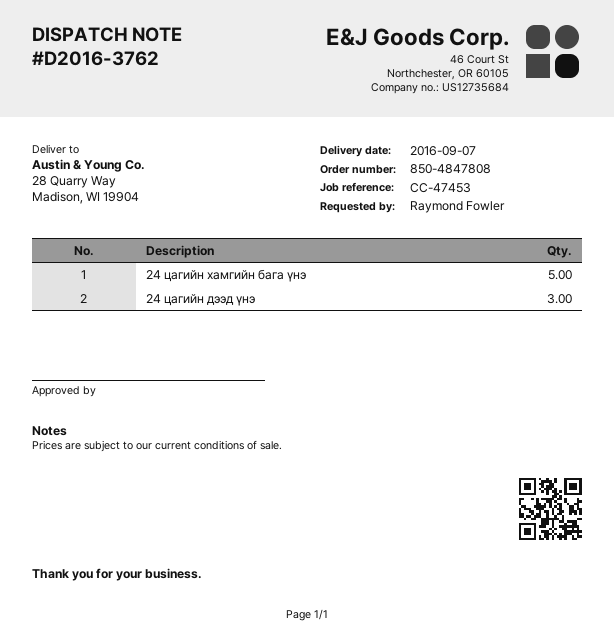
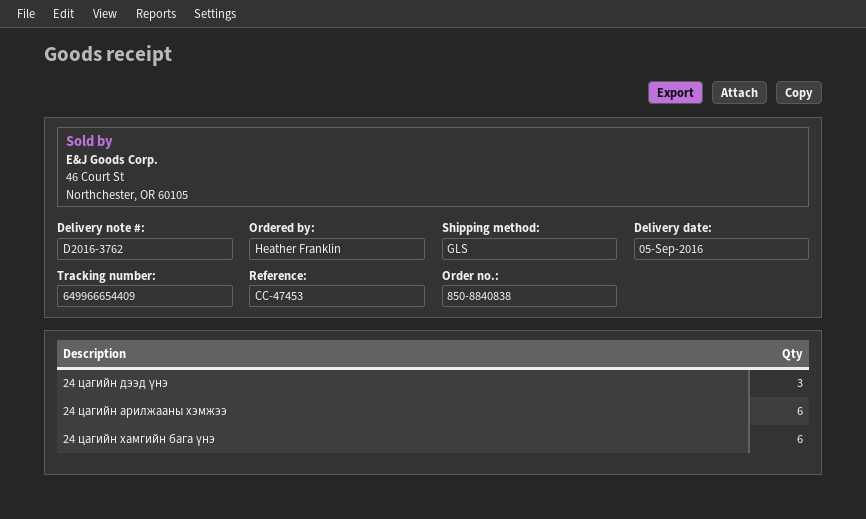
order number: 850-4847808 -> 850-8840838
delivery date: 2016-09-07 -> 2016-09-05
ordered by: Raymond Fowler -> Heather Franklin
24 цагийн хамгийн бага үнэ: 5 -> 6
24 цагийн арилжааны хэмжээ: none -> 6

